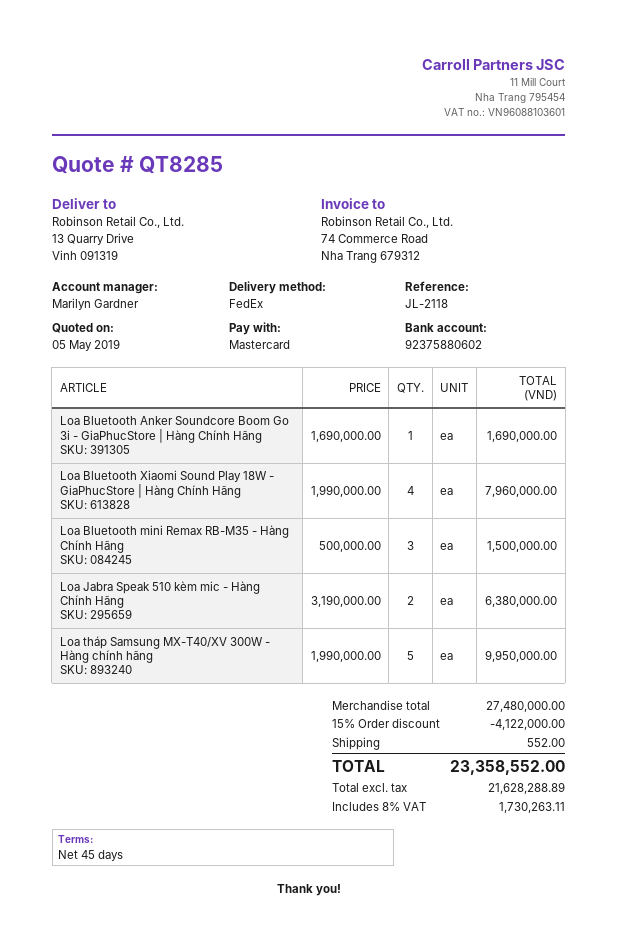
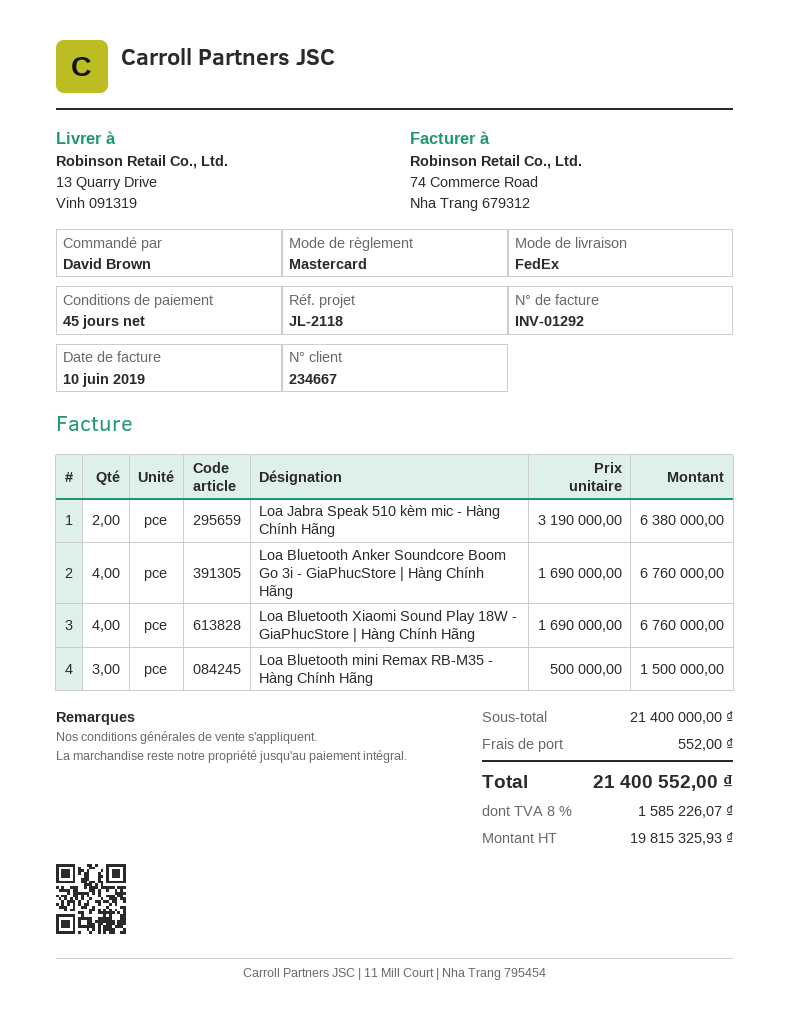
Loa Bluetooth Anker Soundcore Boom Go 3i - GiaPhucStore | Hàng Chính Hãng: 1 x 1690000.00 = 1690000.00 -> 4 x 1690000.00 = 6760000.00
Loa Bluetooth Xiaomi Sound Play 18W - GiaPhucStore | Hàng Chính Hãng: 4 x 1990000.00 = 7960000.00 -> 4 x 1690000.00 = 6760000.00
Loa tháp Samsung MX-T40/XV 300W - Hàng chính hãng: 5 x 1990000.00 = 9950000.00 -> none
subtotal: 27480000.00 -> 21400000.00
discount: 15% = 4122000.00 -> none
net: 21628288.89 -> 19815325.93
tax: 8% = 1730263.11 -> 8% = 1585226.07
total: 23358552.00 -> 21400552.00

